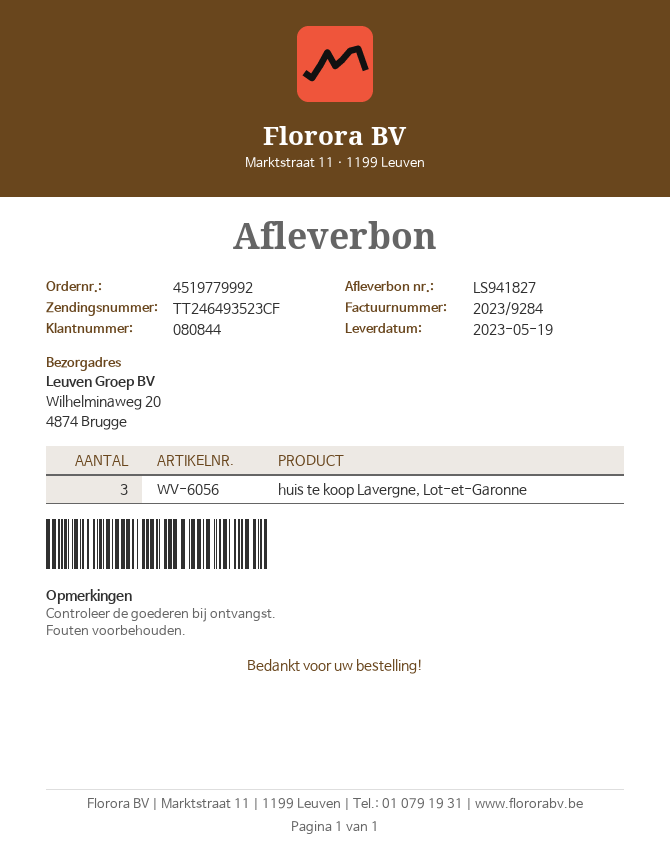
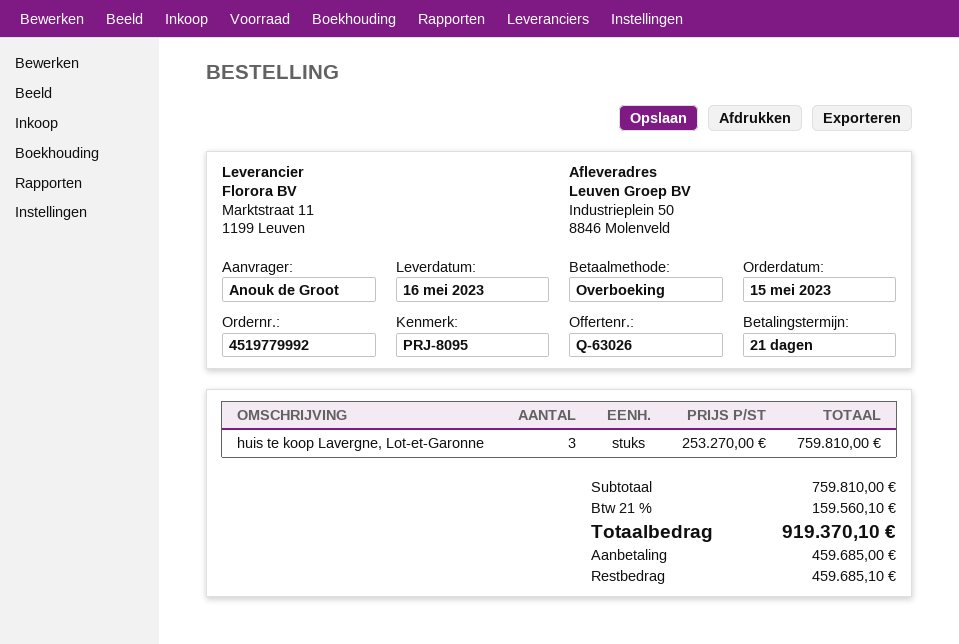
delivery date: 2023-05-19 -> 2023-05-16
ship to: Wilhelminaweg 20, 4874 Brugge -> Industrieplein 50, 8846 Molenveld

